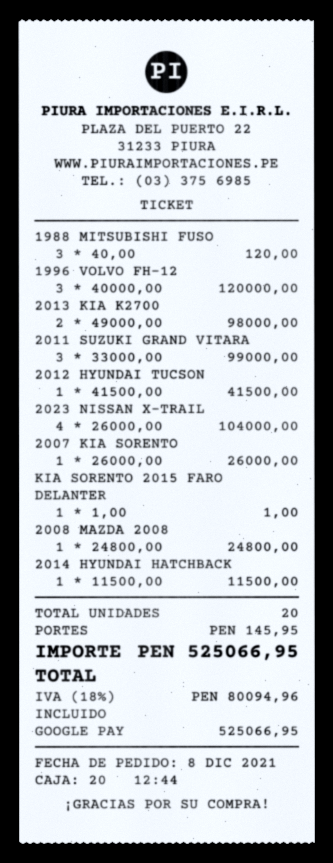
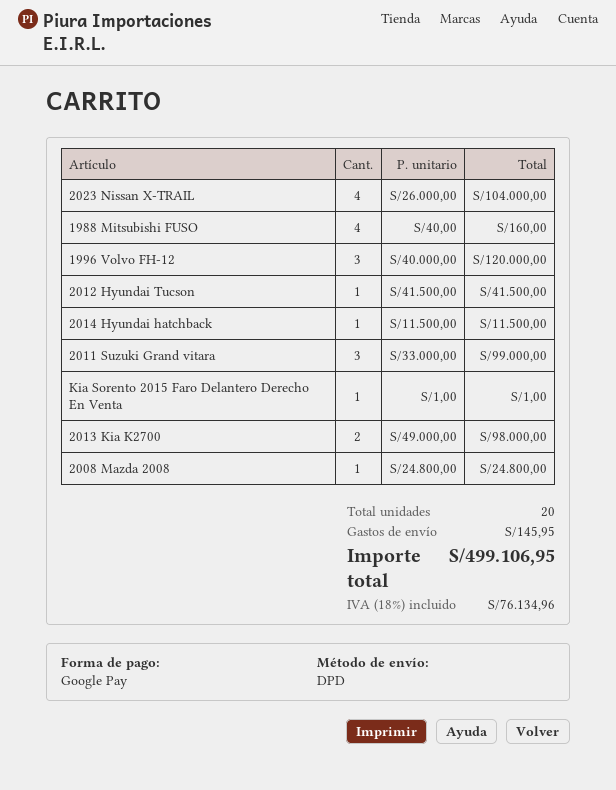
1988 MITSUBISHI FUSO: 3 x 40.00 = 120.00 -> 4 x 40.00 = 160.00
2007 KIA SORENTO: 1 x 26000.00 = 26000.00 -> none
tax: 18% = 80094.96 -> 18% = 76134.96
total: 525066.95 -> 499106.95

